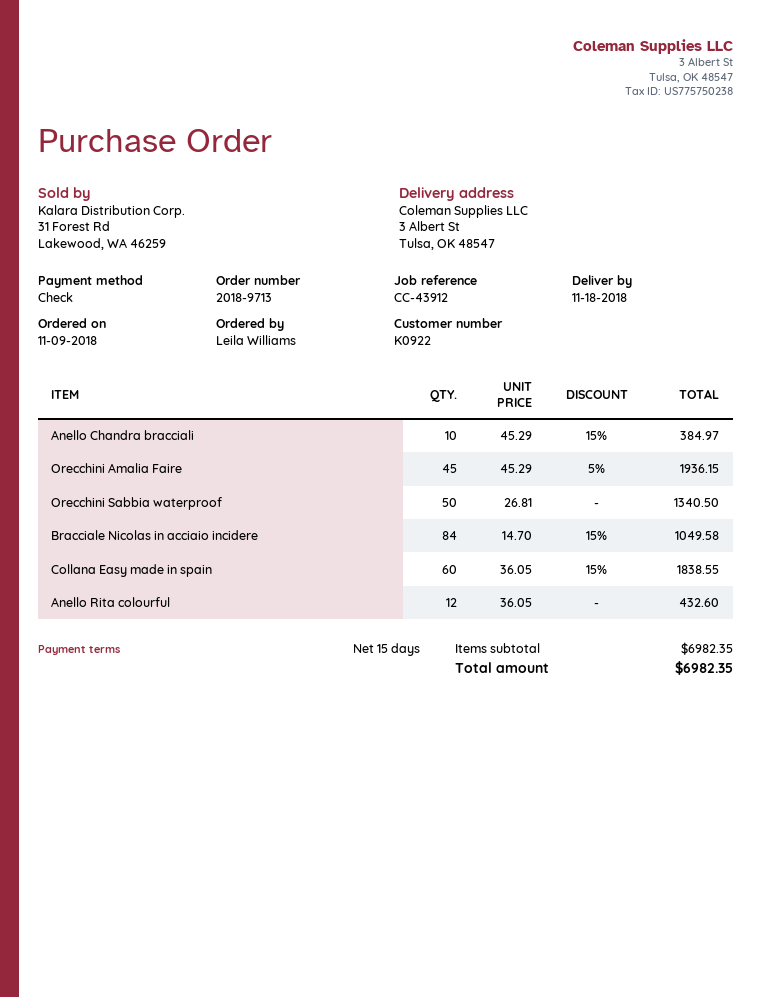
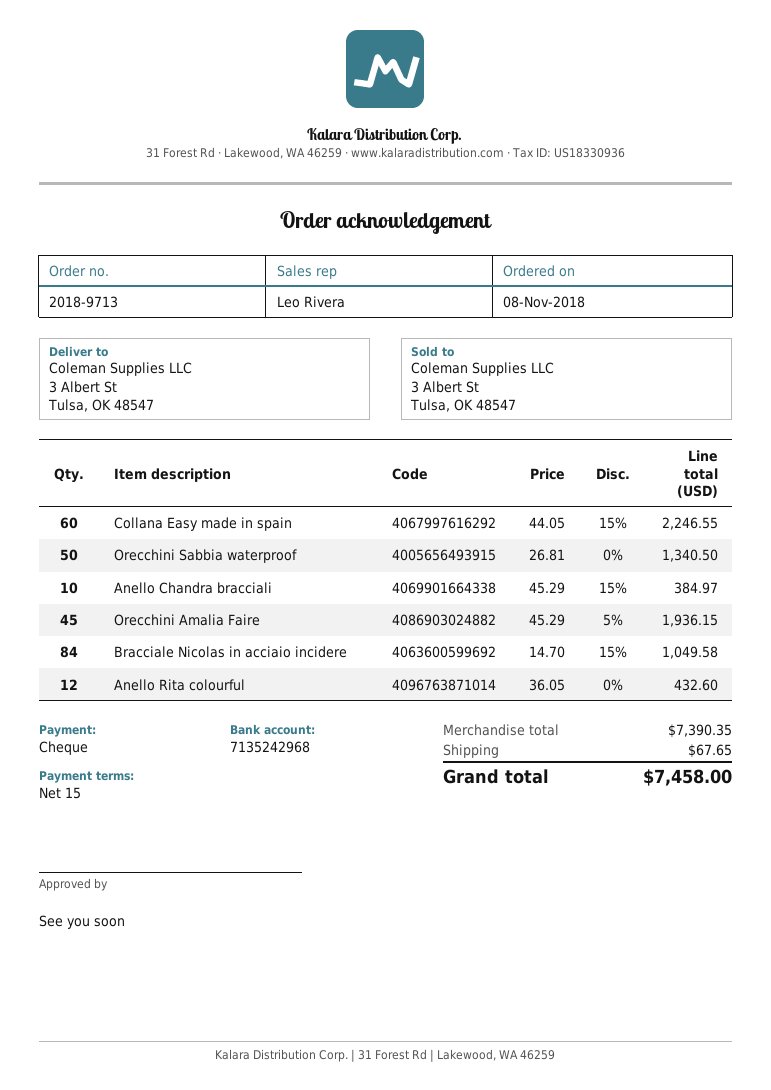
order date: 2018-11-09 -> 2018-11-08
Collana Easy made in spain: 60 x 36.05 - 15% = 1838.55 -> 60 x 44.05 - 15% = 2246.55
subtotal: 6982.35 -> 7390.35
shipping: none -> 67.65
total: 6982.35 -> 7458.00

